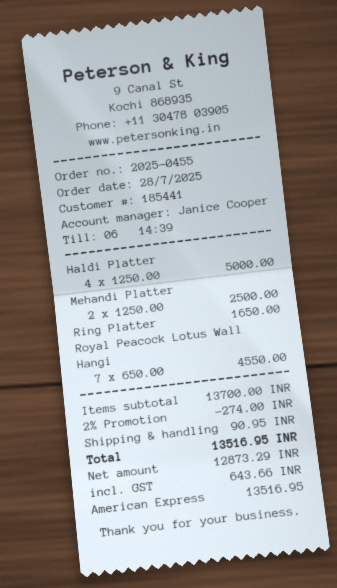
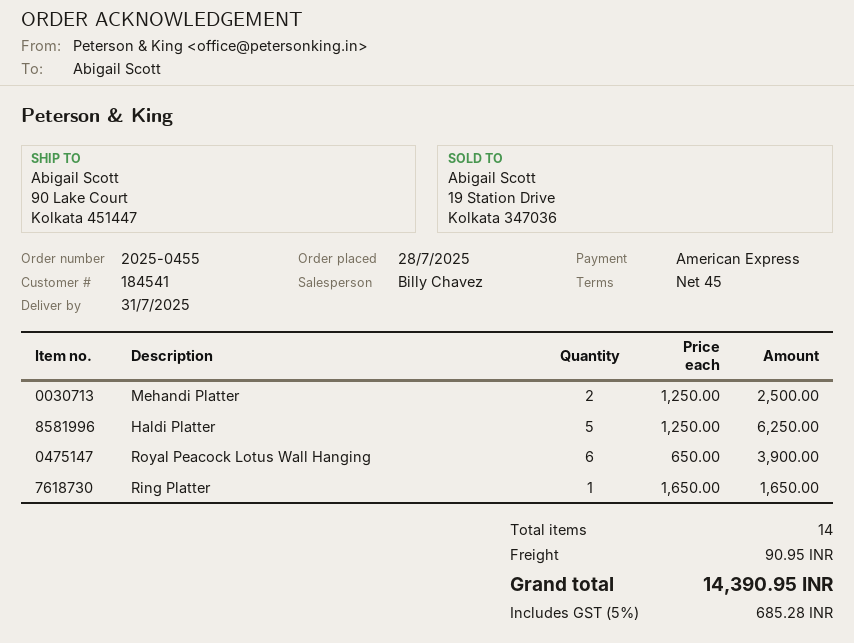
customer number: 185441 -> 184541
sales rep: Janice Cooper -> Billy Chavez
Haldi Platter: 4 x 1250.00 = 5000.00 -> 5 x 1250.00 = 6250.00
Royal Peacock Lotus Wall Hangi: 7 x 650.00 = 4550.00 -> 6 x 650.00 = 3900.00
discount: 2% = 274.00 -> none
tax: 643.66 -> 685.28
total: 13516.95 -> 14390.95

